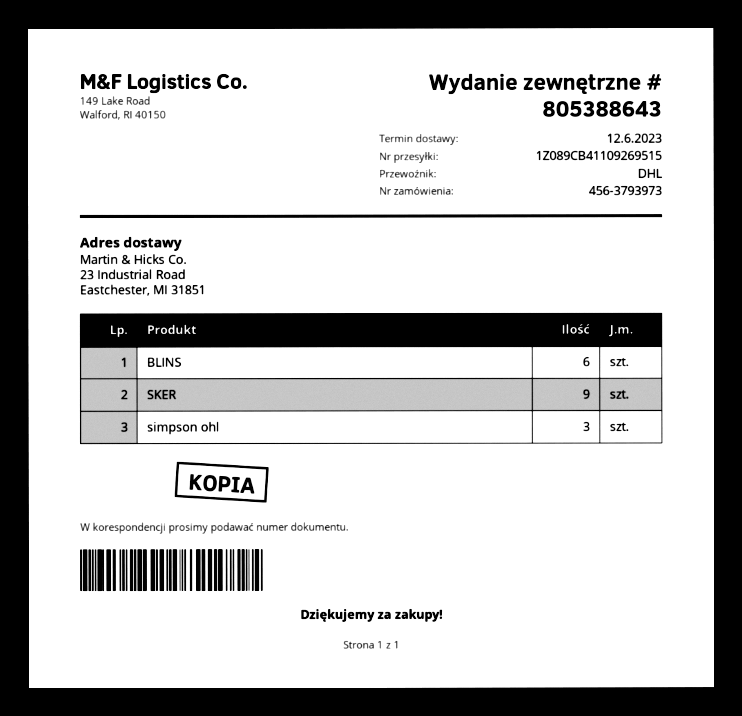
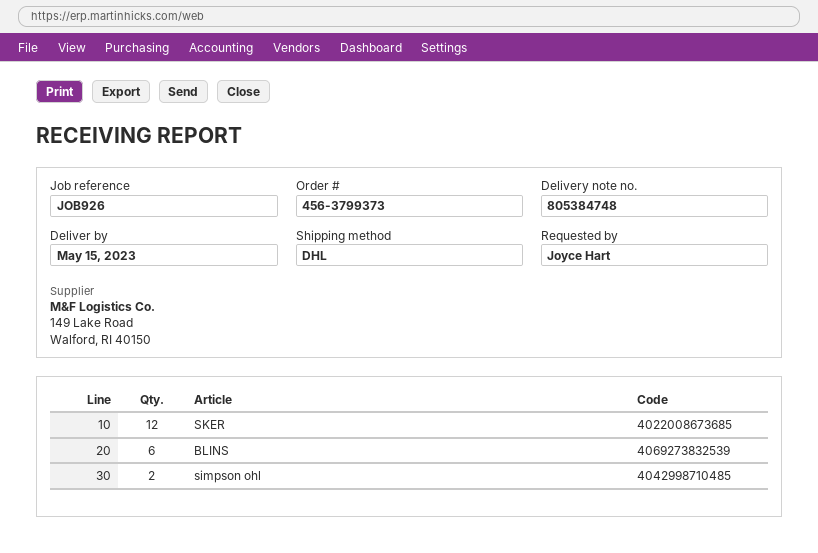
order number: 456-3793973 -> 456-3799373
delivery note number: 805388643 -> 805384748
delivery date: 2023-06-12 -> 2023-05-15
SKER: 9 -> 12
simpson ohl: 3 -> 2

